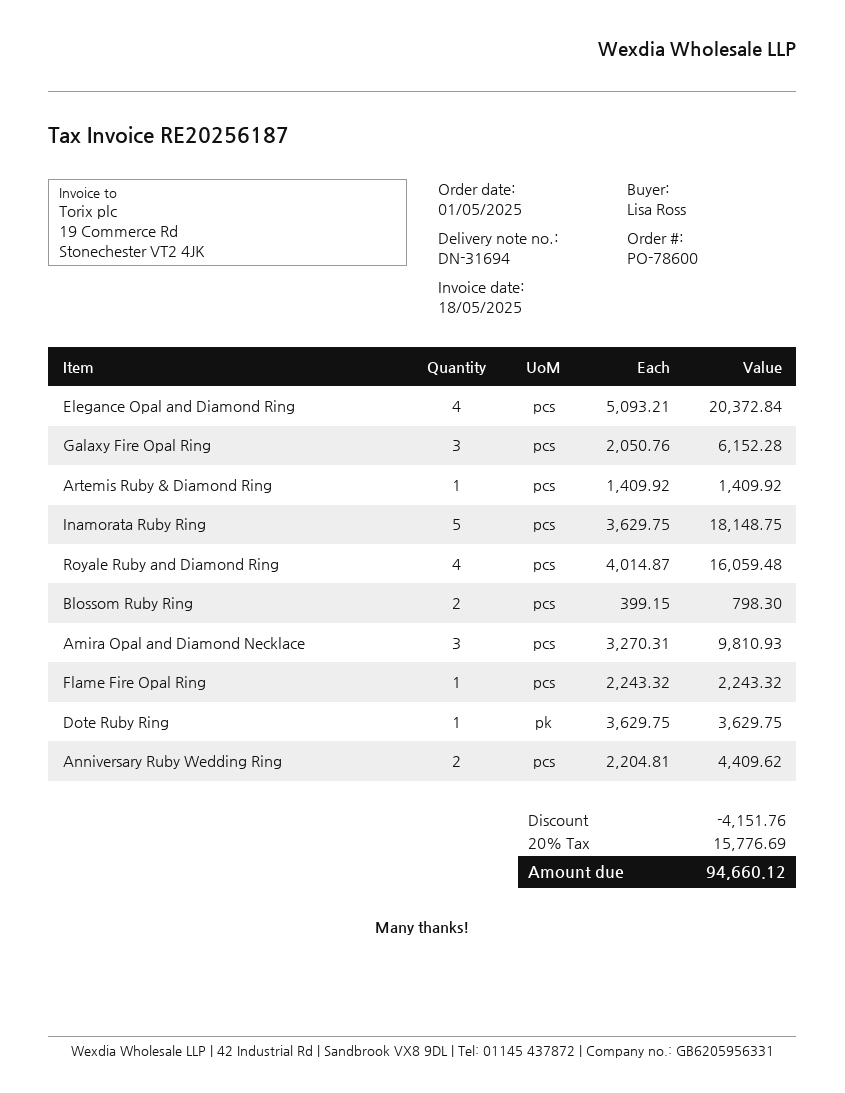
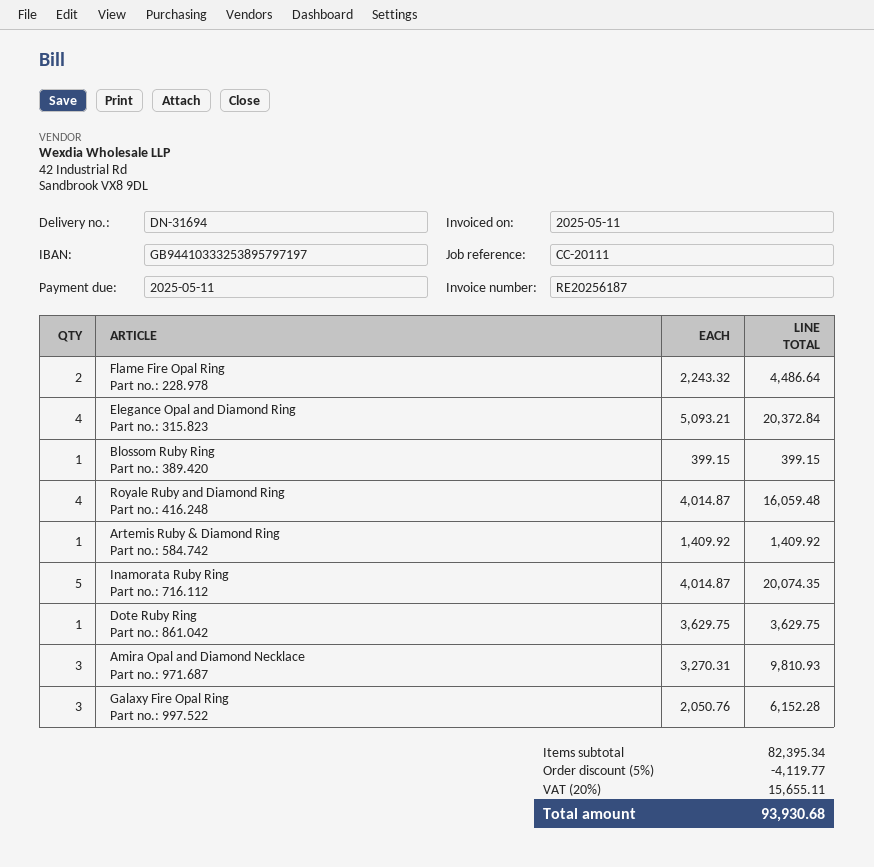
invoice date: 2025-05-18 -> 2025-05-11
Inamorata Ruby Ring: 5 x 3629.75 = 18148.75 -> 5 x 4014.87 = 20074.35
Blossom Ruby Ring: 2 x 399.15 = 798.30 -> 1 x 399.15 = 399.15
Flame Fire Opal Ring: 1 x 2243.32 = 2243.32 -> 2 x 2243.32 = 4486.64
Anniversary Ruby Wedding Ring: 2 x 2204.81 = 4409.62 -> none
discount: 4151.76 -> 4119.77
tax: 20% = 15776.69 -> 20% = 15655.11
total: 94660.12 -> 93930.68

